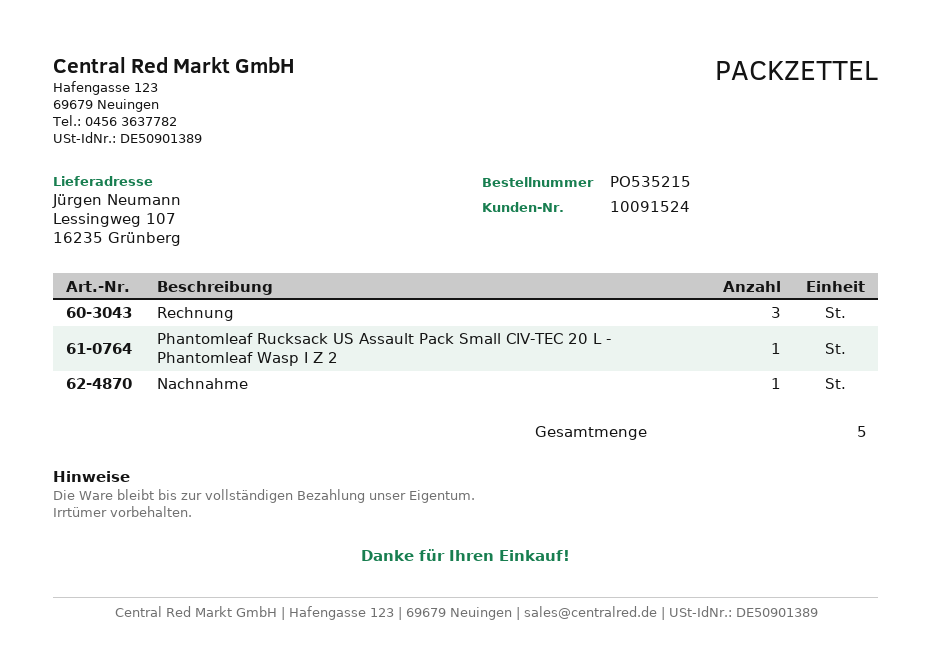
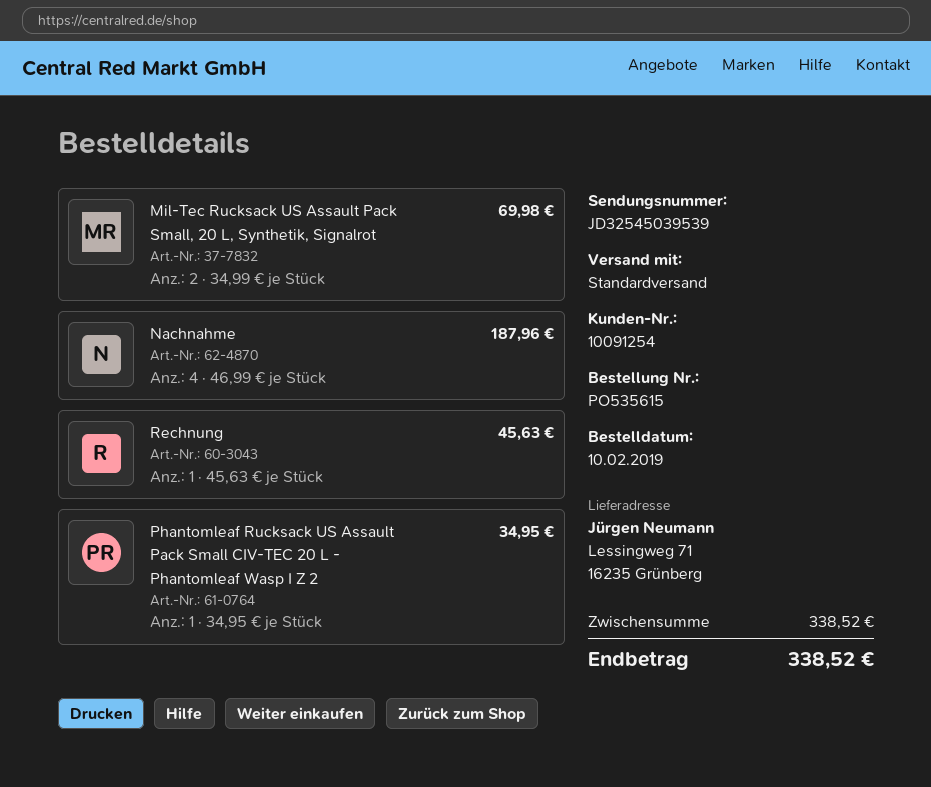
order number: PO535215 -> PO535615
customer number: 10091524 -> 10091254
ship to: Lessingweg 107, 16235 Grünberg -> Lessingweg 71, 16235 Grünberg
Rechnung: 3 -> 1
Nachnahme: 1 -> 4
Mil-Tec Rucksack US Assault Pack Small, 20 L, Synthetik, Signalrot: none -> 2

